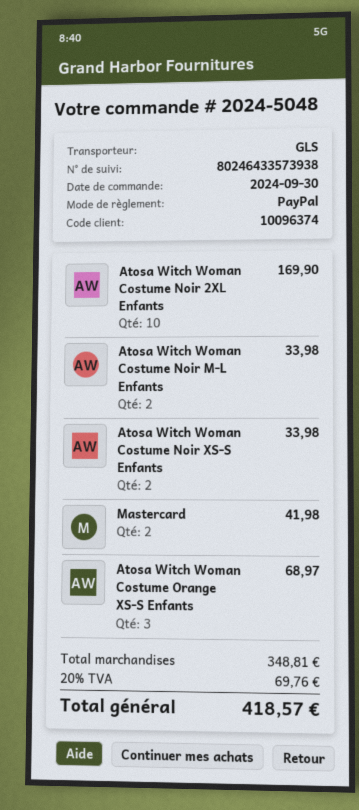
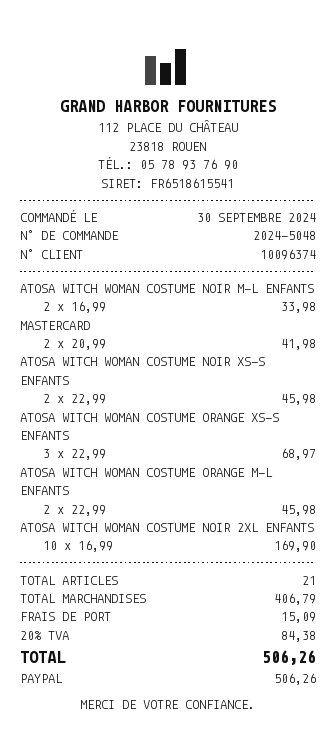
Atosa Witch Woman Costume Noir XS-S Enfants: 2 for 33.98 -> 2 for 45.98
ATOSA WITCH WOMAN COSTUME ORANGE M-L ENFANTS: none -> 2 for 45.98
subtotal: 348.81 -> 406.79
shipping: none -> 15.09
tax: 20% = 69.76 -> 20% = 84.38
total: 418.57 -> 506.26

